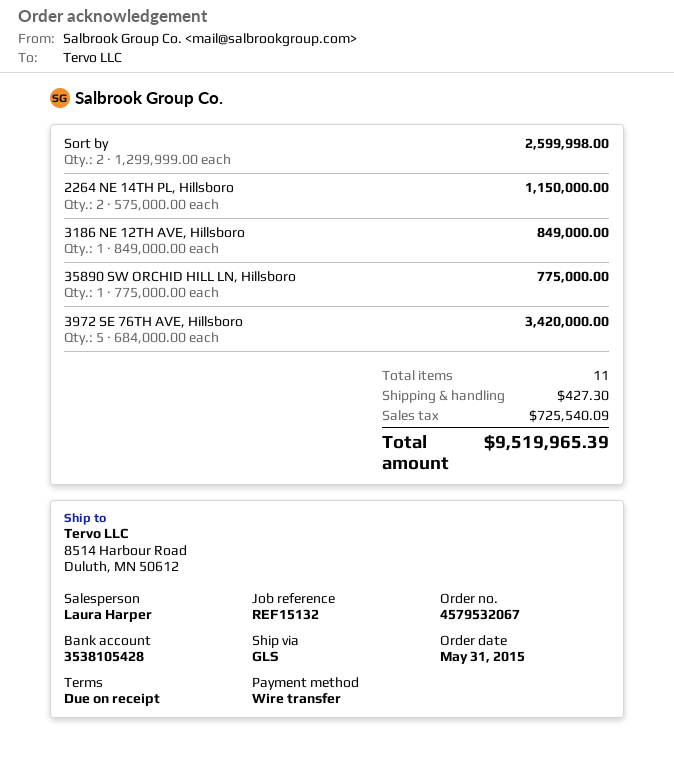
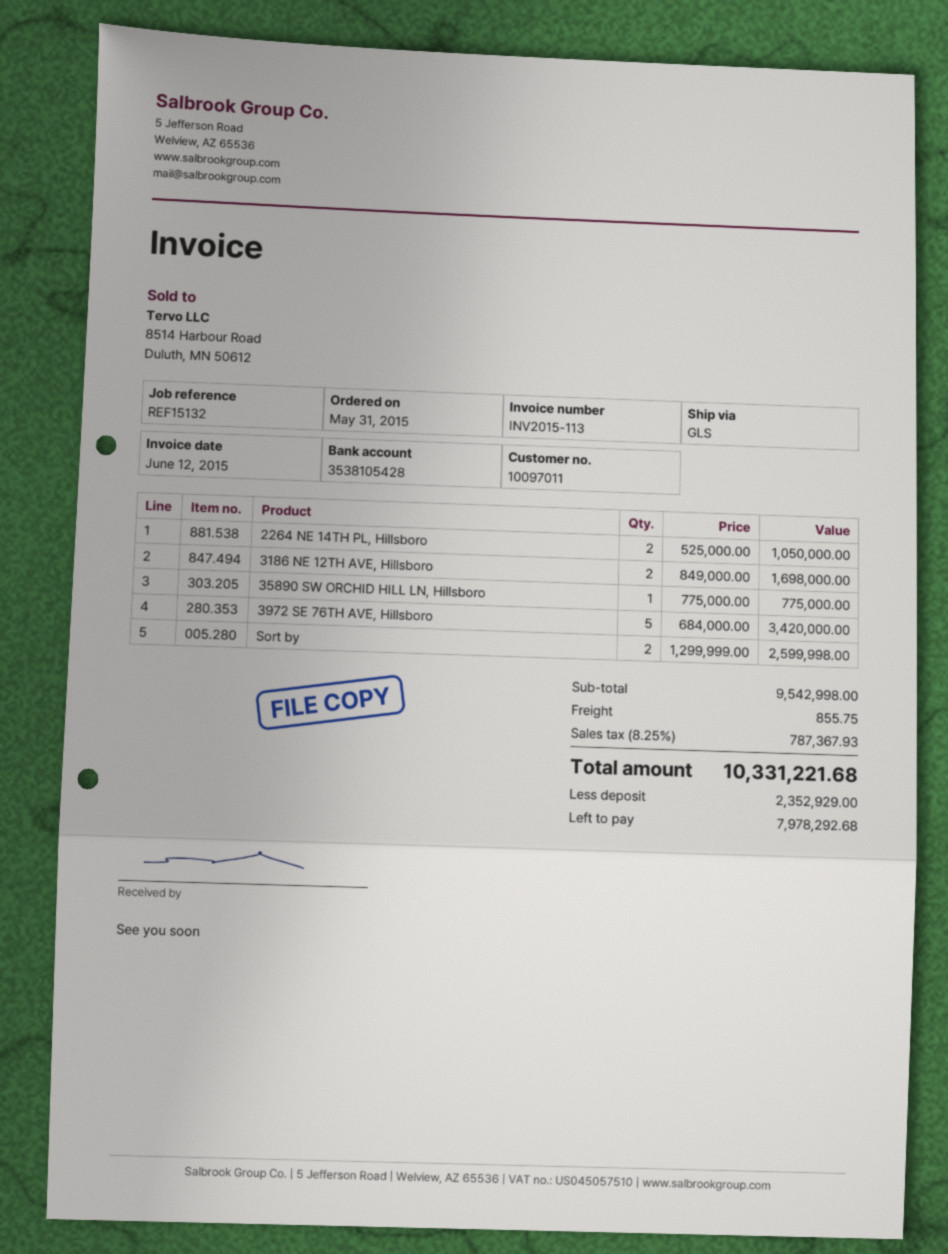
2264 NE 14TH PL, Hillsboro: 2 x 575000.00 = 1150000.00 -> 2 x 525000.00 = 1050000.00
3186 NE 12TH AVE, Hillsboro: 1 x 849000.00 = 849000.00 -> 2 x 849000.00 = 1698000.00
shipping: 427.30 -> 855.75
tax: 725540.09 -> 787367.93
total: 9519965.39 -> 10331221.68

